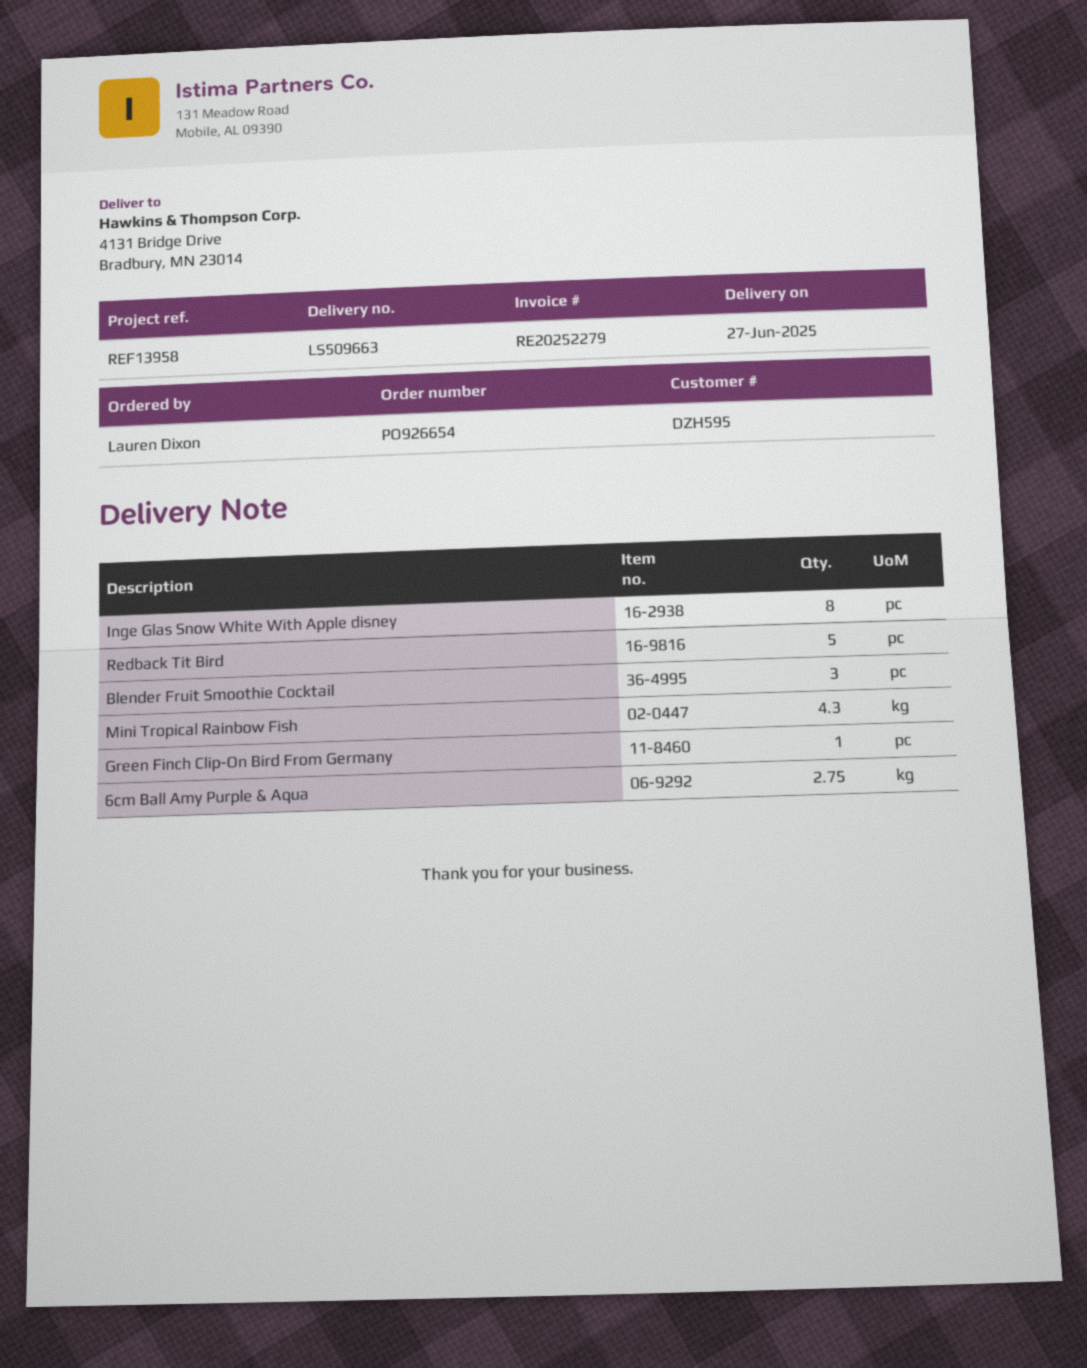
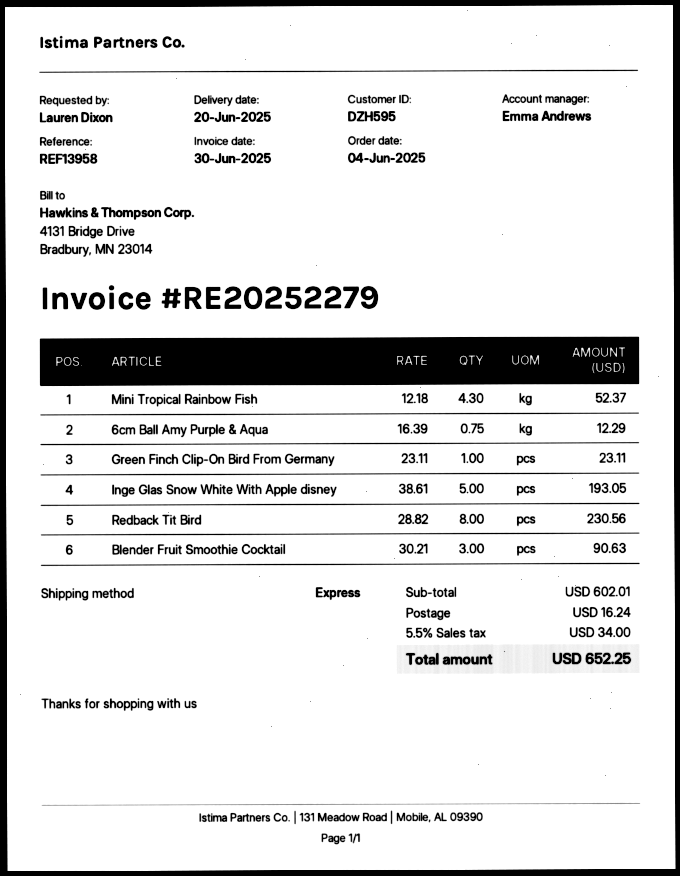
delivery date: 2025-06-27 -> 2025-06-20
Inge Glas Snow White With Apple disney: 8 -> 5
Redback Tit Bird: 5 -> 8
6cm Ball Amy Purple & Aqua: 2.75 -> 0.75

